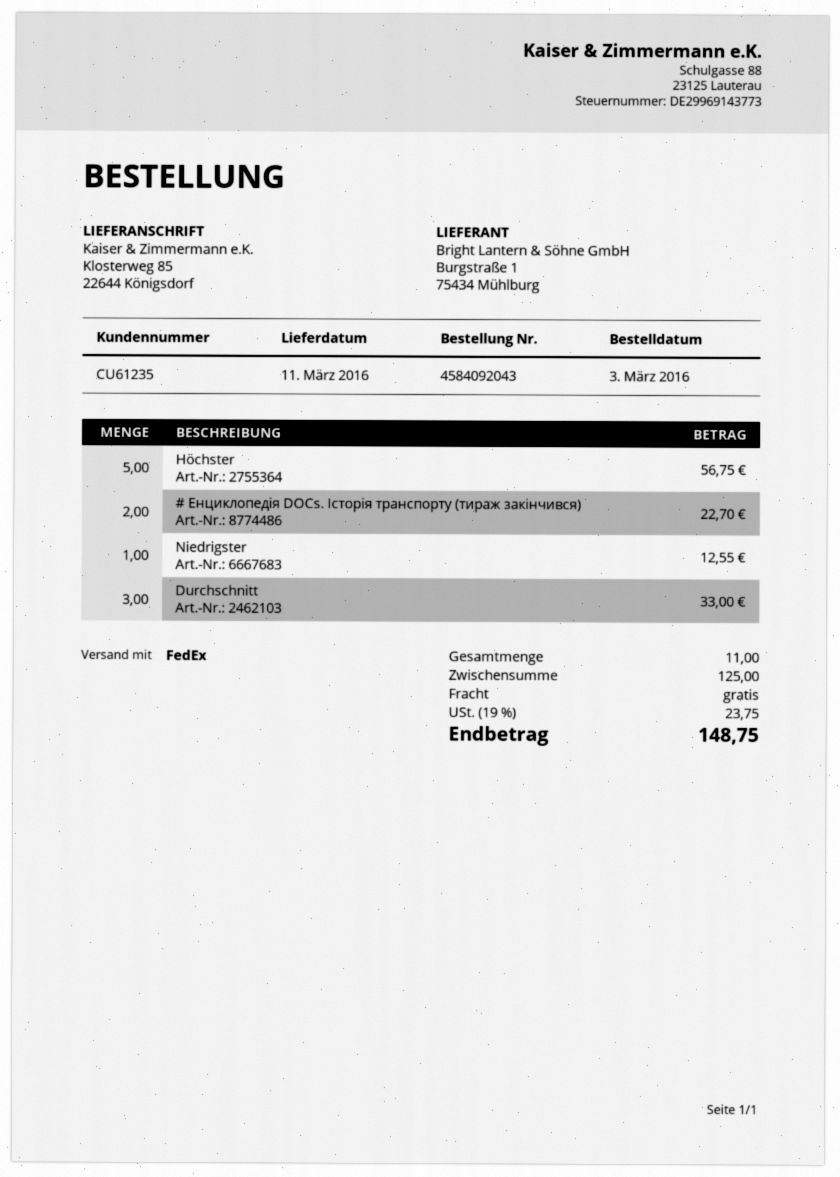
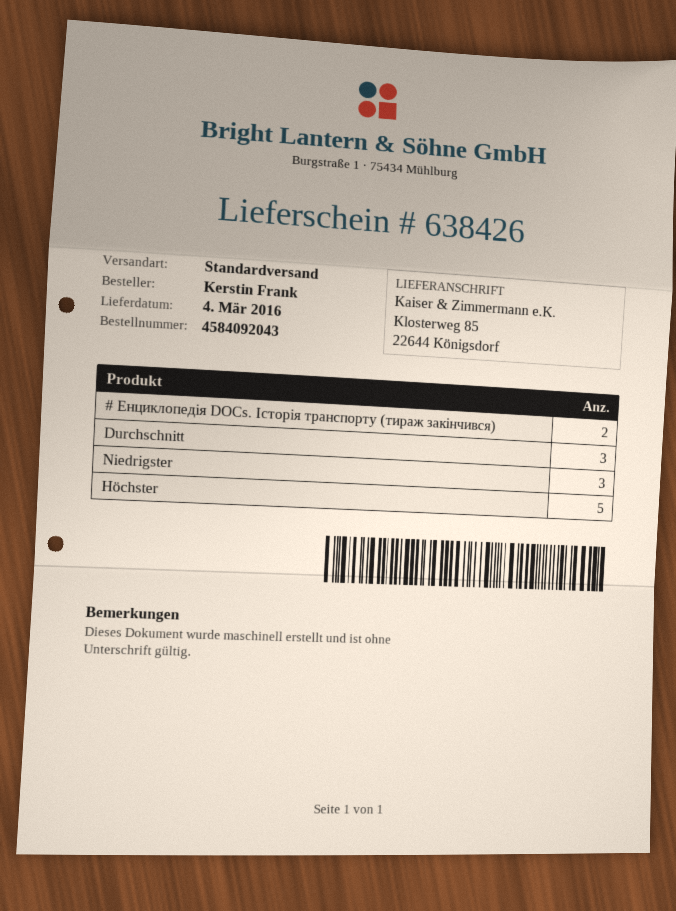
delivery date: 2016-03-11 -> 2016-03-04
shipping method: FedEx -> standard
Niedrigster: 1 -> 3

